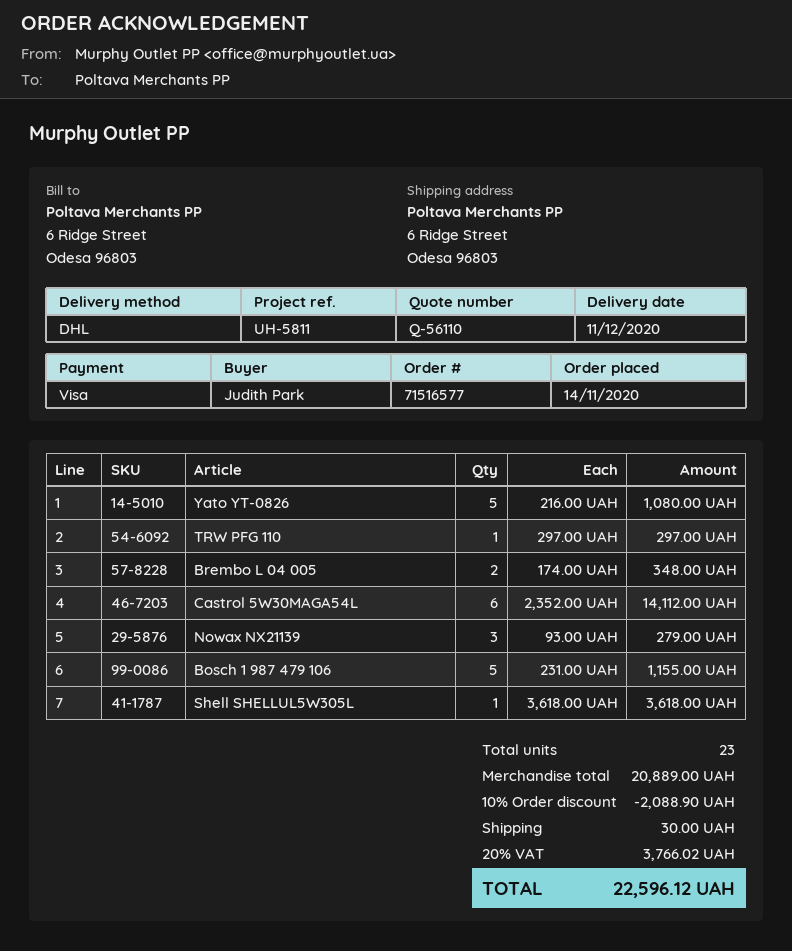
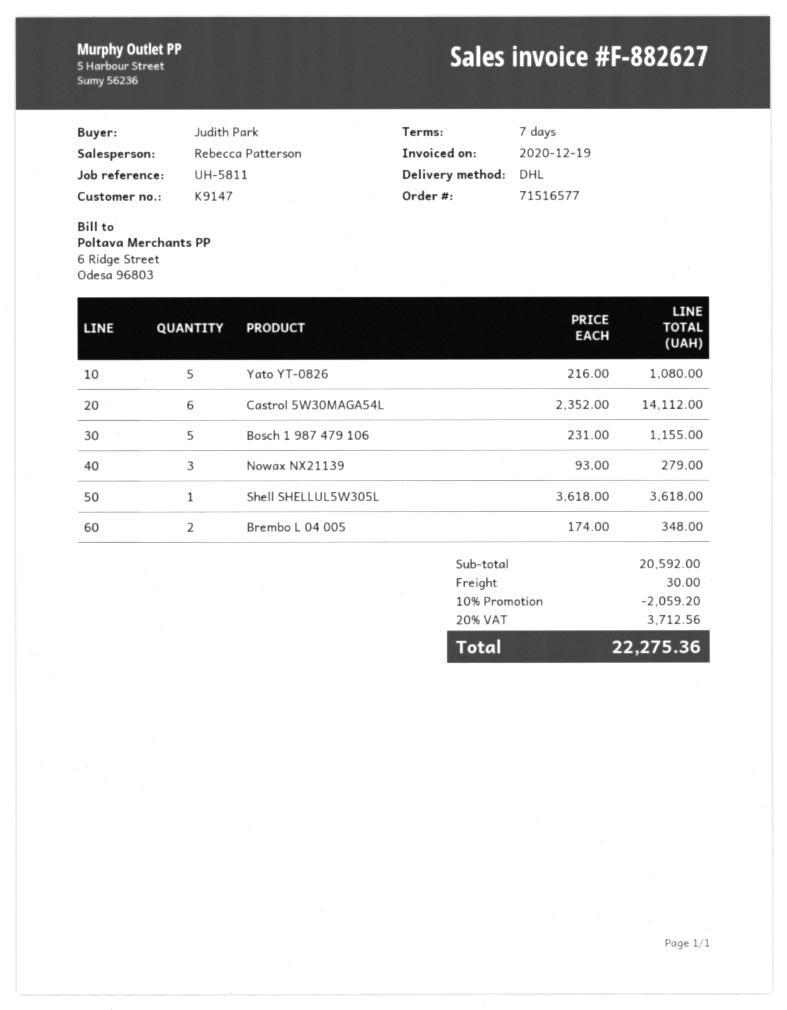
TRW PFG 110: 1 x 297.00 = 297.00 -> none
subtotal: 20889.00 -> 20592.00
discount: 10% = 2088.90 -> 10% = 2059.20
tax: 20% = 3766.02 -> 20% = 3712.56
total: 22596.12 -> 22275.36

